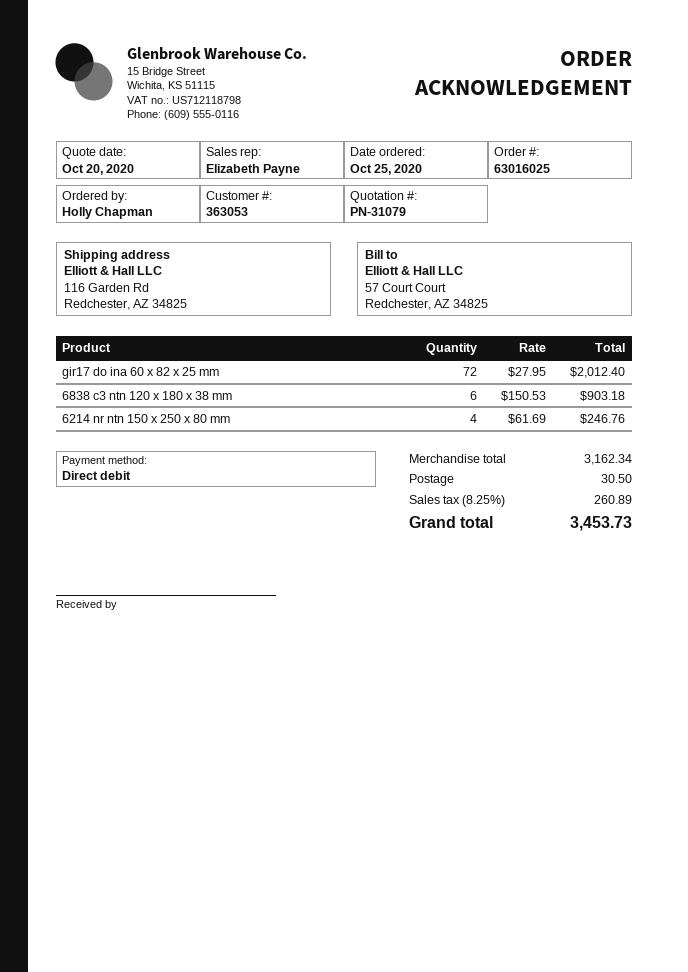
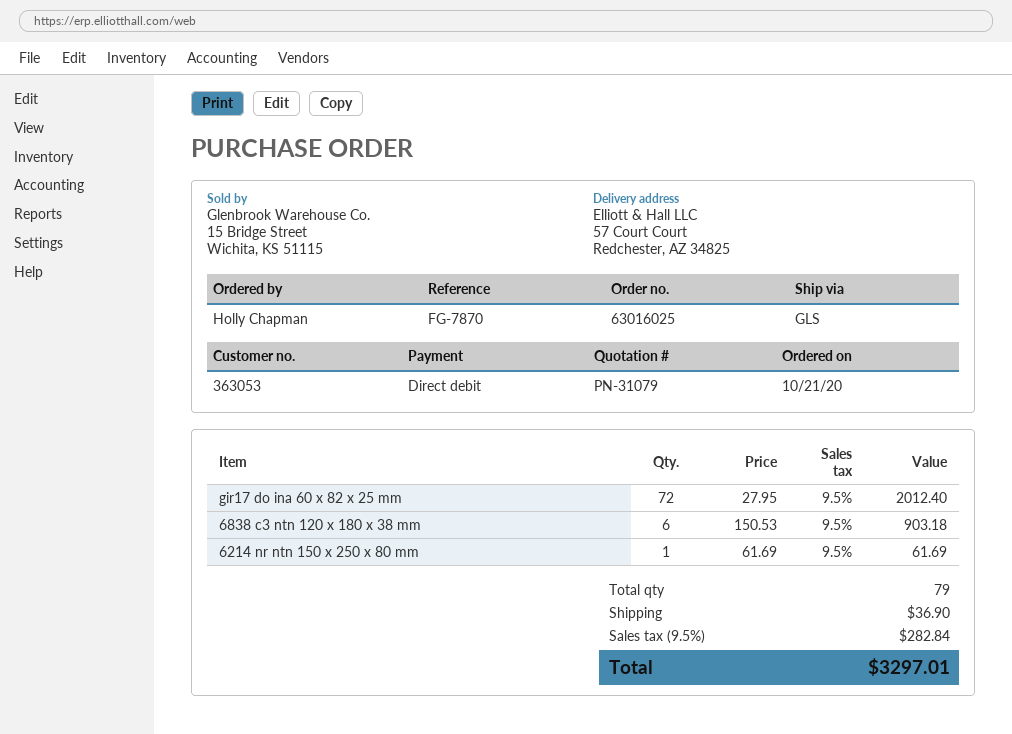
order date: 2020-10-25 -> 2020-10-21
ship to: 116 Garden Rd, Redchester, AZ 34825 -> 57 Court Court, Redchester, AZ 34825
6214 nr ntn 150 x 250 x 80 mm: 4 x 61.69 = 246.76 -> 1 x 61.69 = 61.69
shipping: 30.50 -> 36.90
tax: 8.25% = 260.89 -> 9.5% = 282.84
total: 3453.73 -> 3297.01

